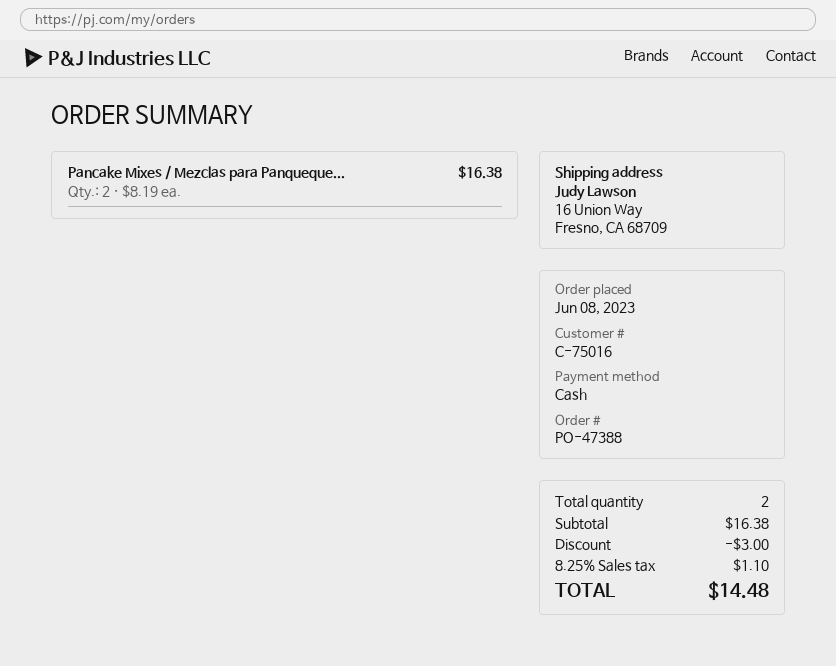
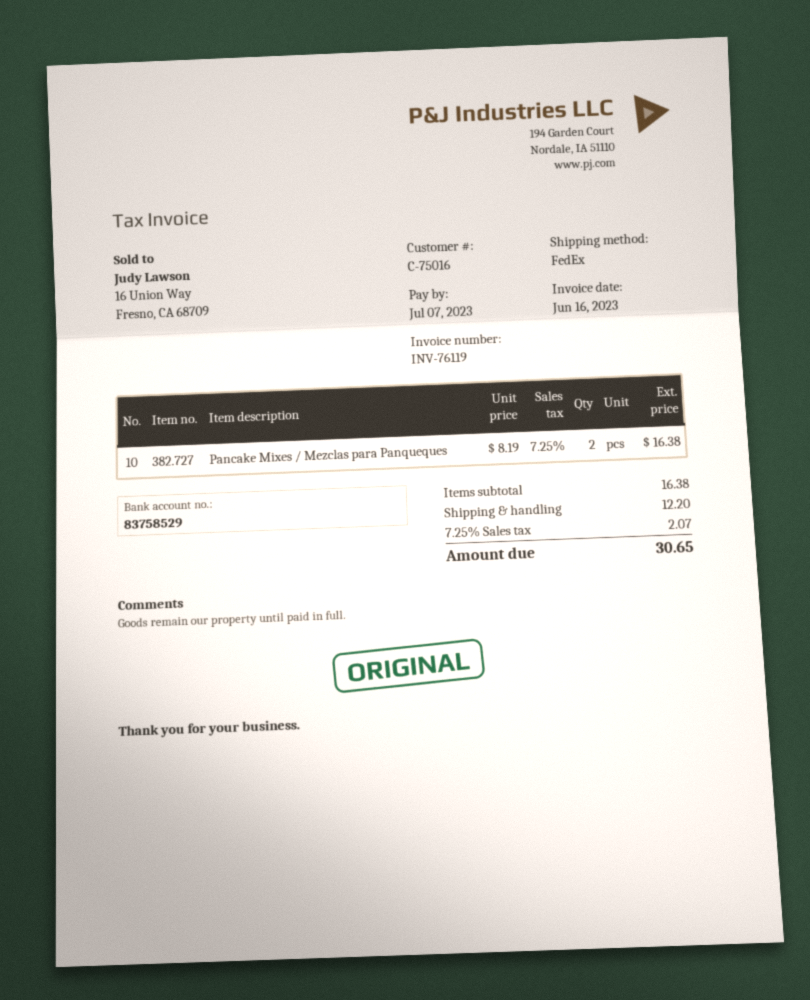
discount: 3.00 -> none
shipping: none -> 12.20
tax: 8.25% = 1.10 -> 7.25% = 2.07
total: 14.48 -> 30.65

